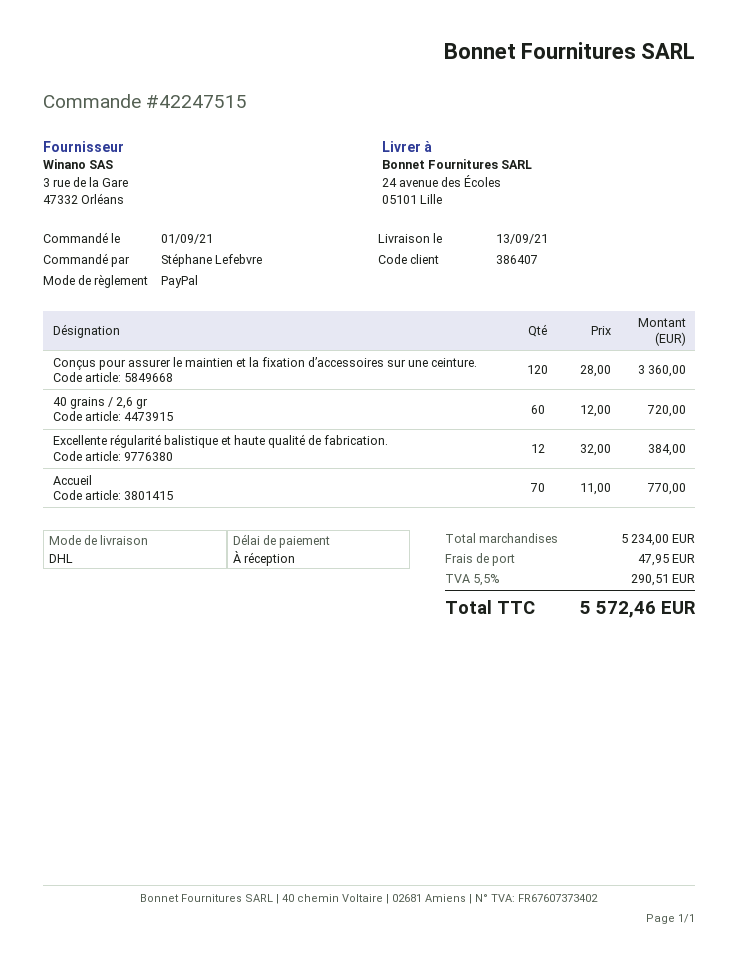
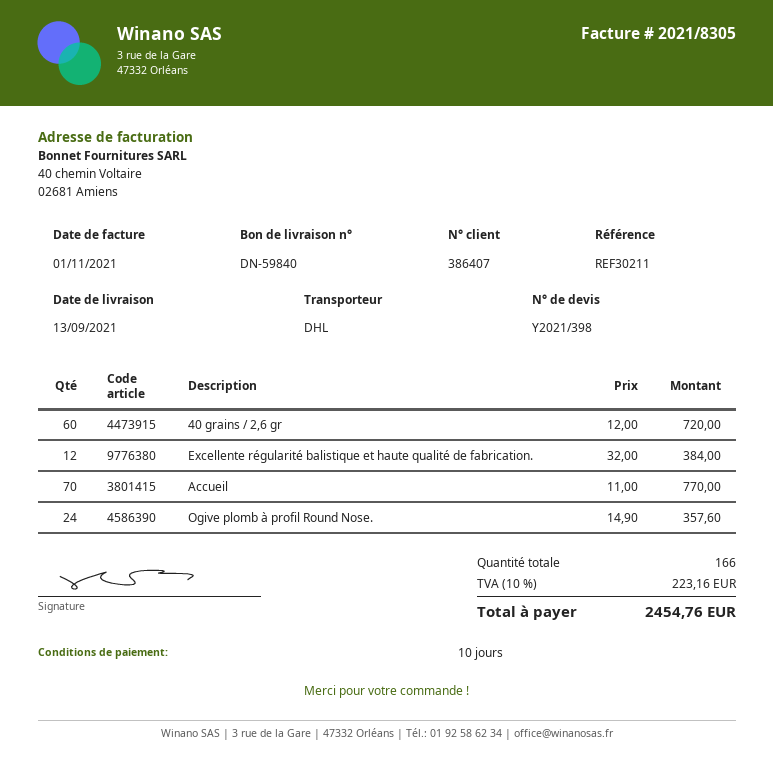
payment terms: on receipt -> 10 days
Conçus pour assurer le maintien et la fixation d’accessoires sur une ceinture.: 120 x 28.00 = 3360.00 -> none
Ogive plomb à profil Round Nose.: none -> 24 x 14.90 = 357.60
shipping: 47.95 -> none
tax: 5.5% = 290.51 -> 10% = 223.16
total: 5572.46 -> 2454.76

